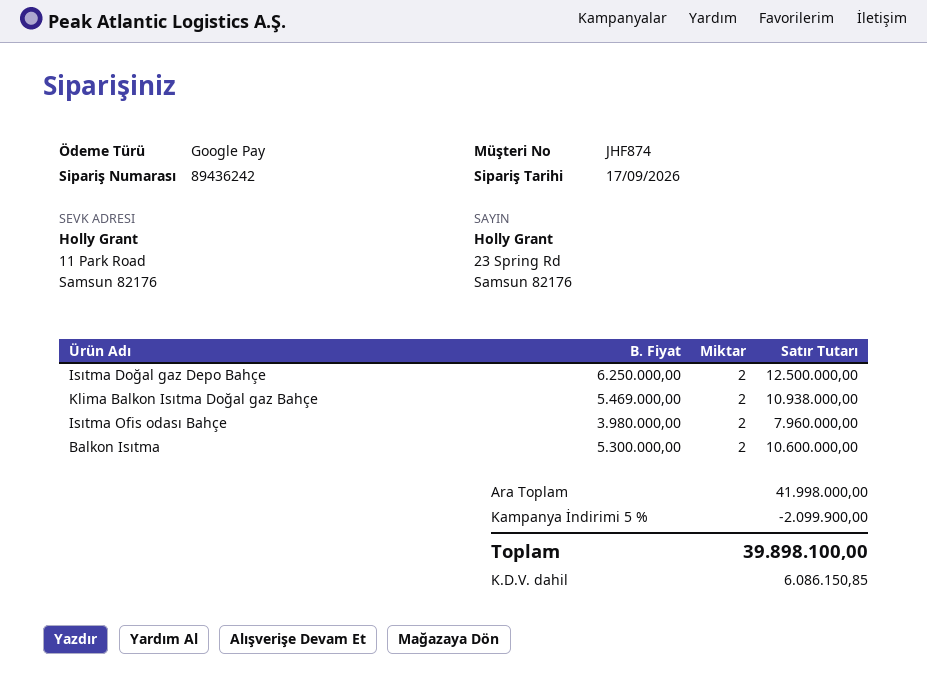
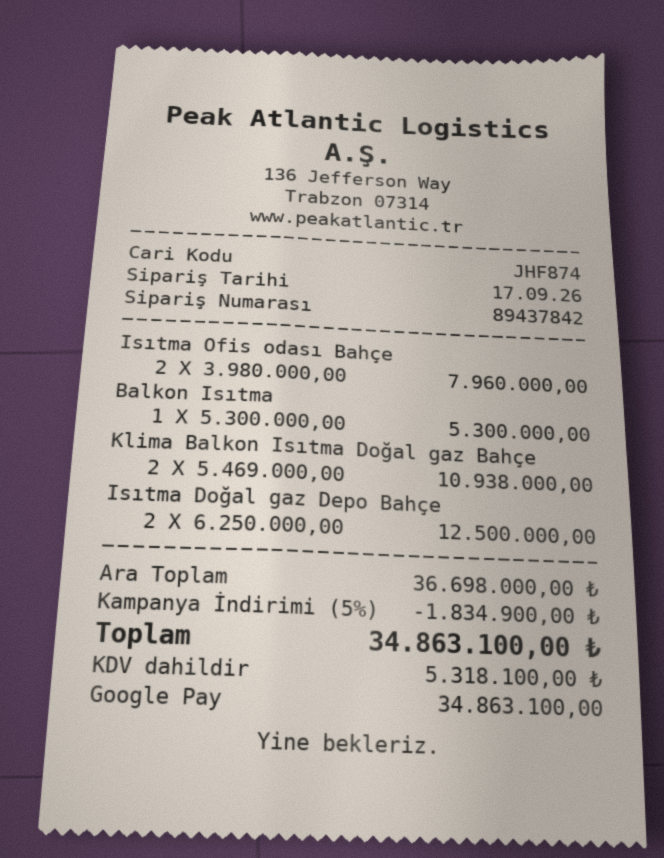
order number: 89436242 -> 89437842
Balkon Isıtma: 2 x 5300000.00 = 10600000.00 -> 1 x 5300000.00 = 5300000.00
subtotal: 41998000.00 -> 36698000.00
discount: 5% = 2099900.00 -> 5% = 1834900.00
tax: 6086150.85 -> 5318100.00
total: 39898100.00 -> 34863100.00

